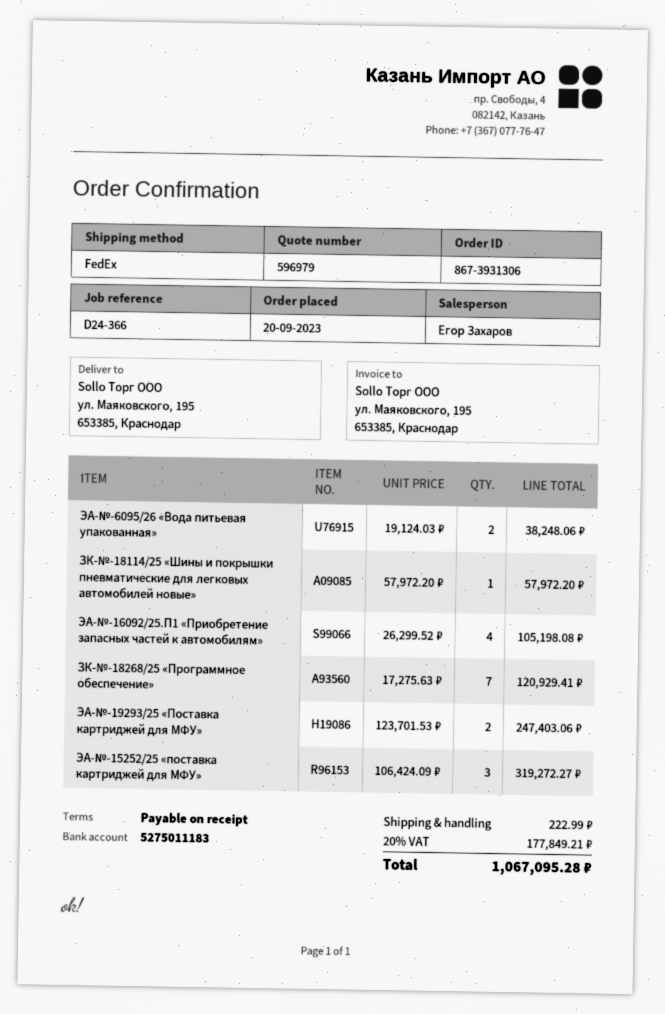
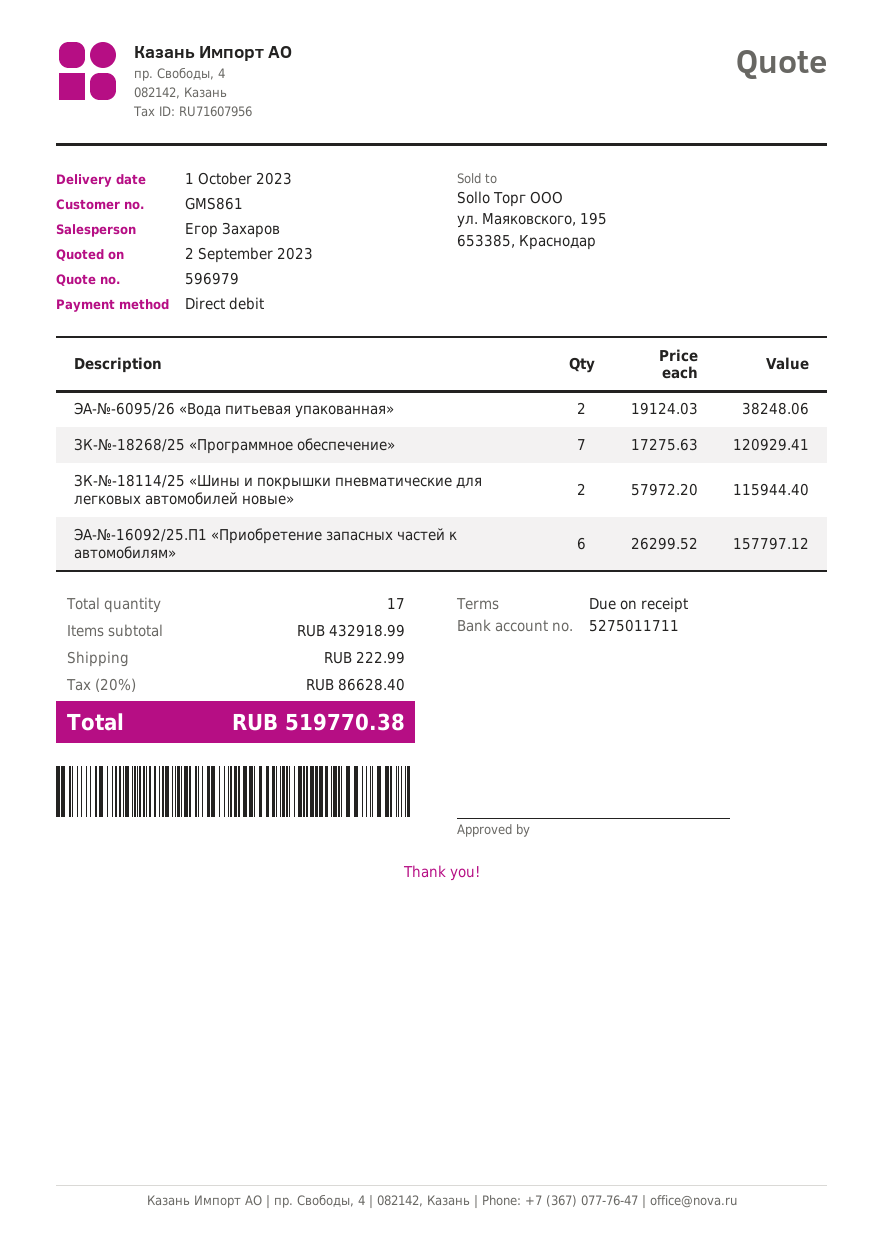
bank account: 5275011183 -> 5275011711
ЗК-№-18114/25 «Шины и покрышки пневматические для легковых автомобилей новые»: 1 x 57972.20 = 57972.20 -> 2 x 57972.20 = 115944.40
ЭА-№-16092/25.П1 «Приобретение запасных частей к автомобилям»: 4 x 26299.52 = 105198.08 -> 6 x 26299.52 = 157797.12
ЭА-№-19293/25 «Поставка картриджей для МФУ»: 2 x 123701.53 = 247403.06 -> none
ЭА-№-15252/25 «поставка картриджей для МФУ»: 3 x 106424.09 = 319272.27 -> none
tax: 20% = 177849.21 -> 20% = 86628.40
total: 1067095.28 -> 519770.38

